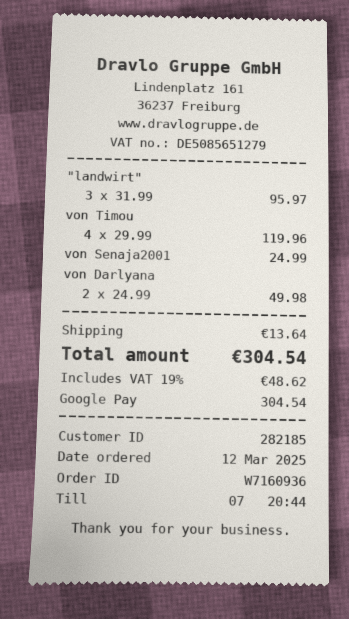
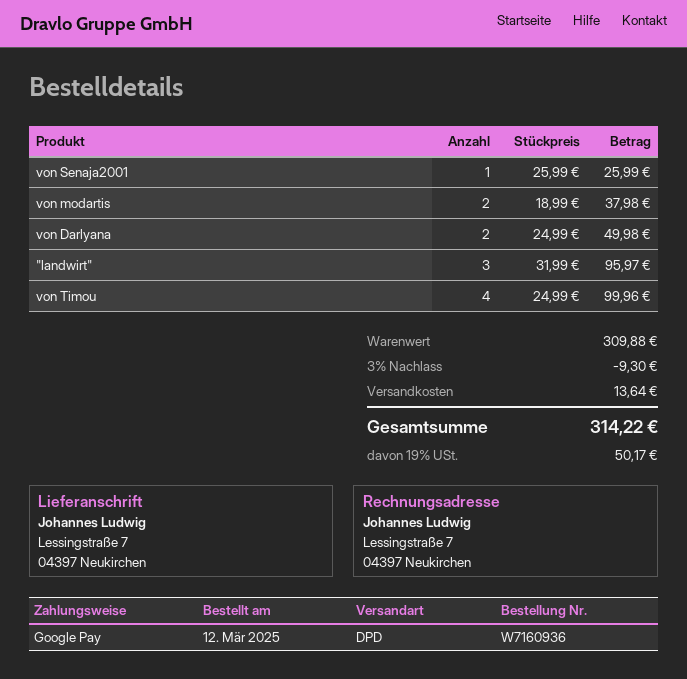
von Timou: 4 x 29.99 = 119.96 -> 4 x 24.99 = 99.96
von Senaja2001: 1 x 24.99 = 24.99 -> 1 x 25.99 = 25.99
von modartis: none -> 2 x 18.99 = 37.98
discount: none -> 3% = 9.30
tax: 19% = 48.62 -> 19% = 50.17
total: 304.54 -> 314.22

